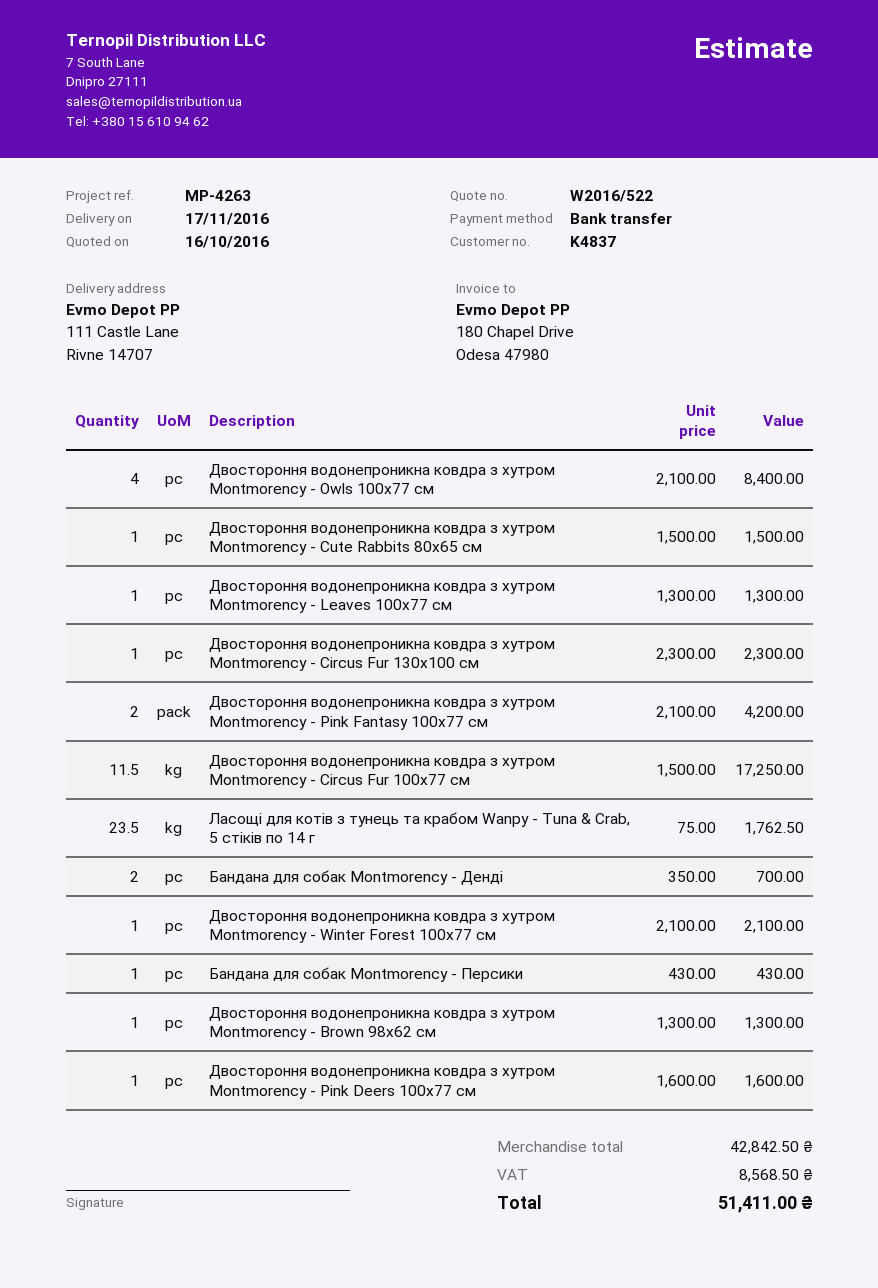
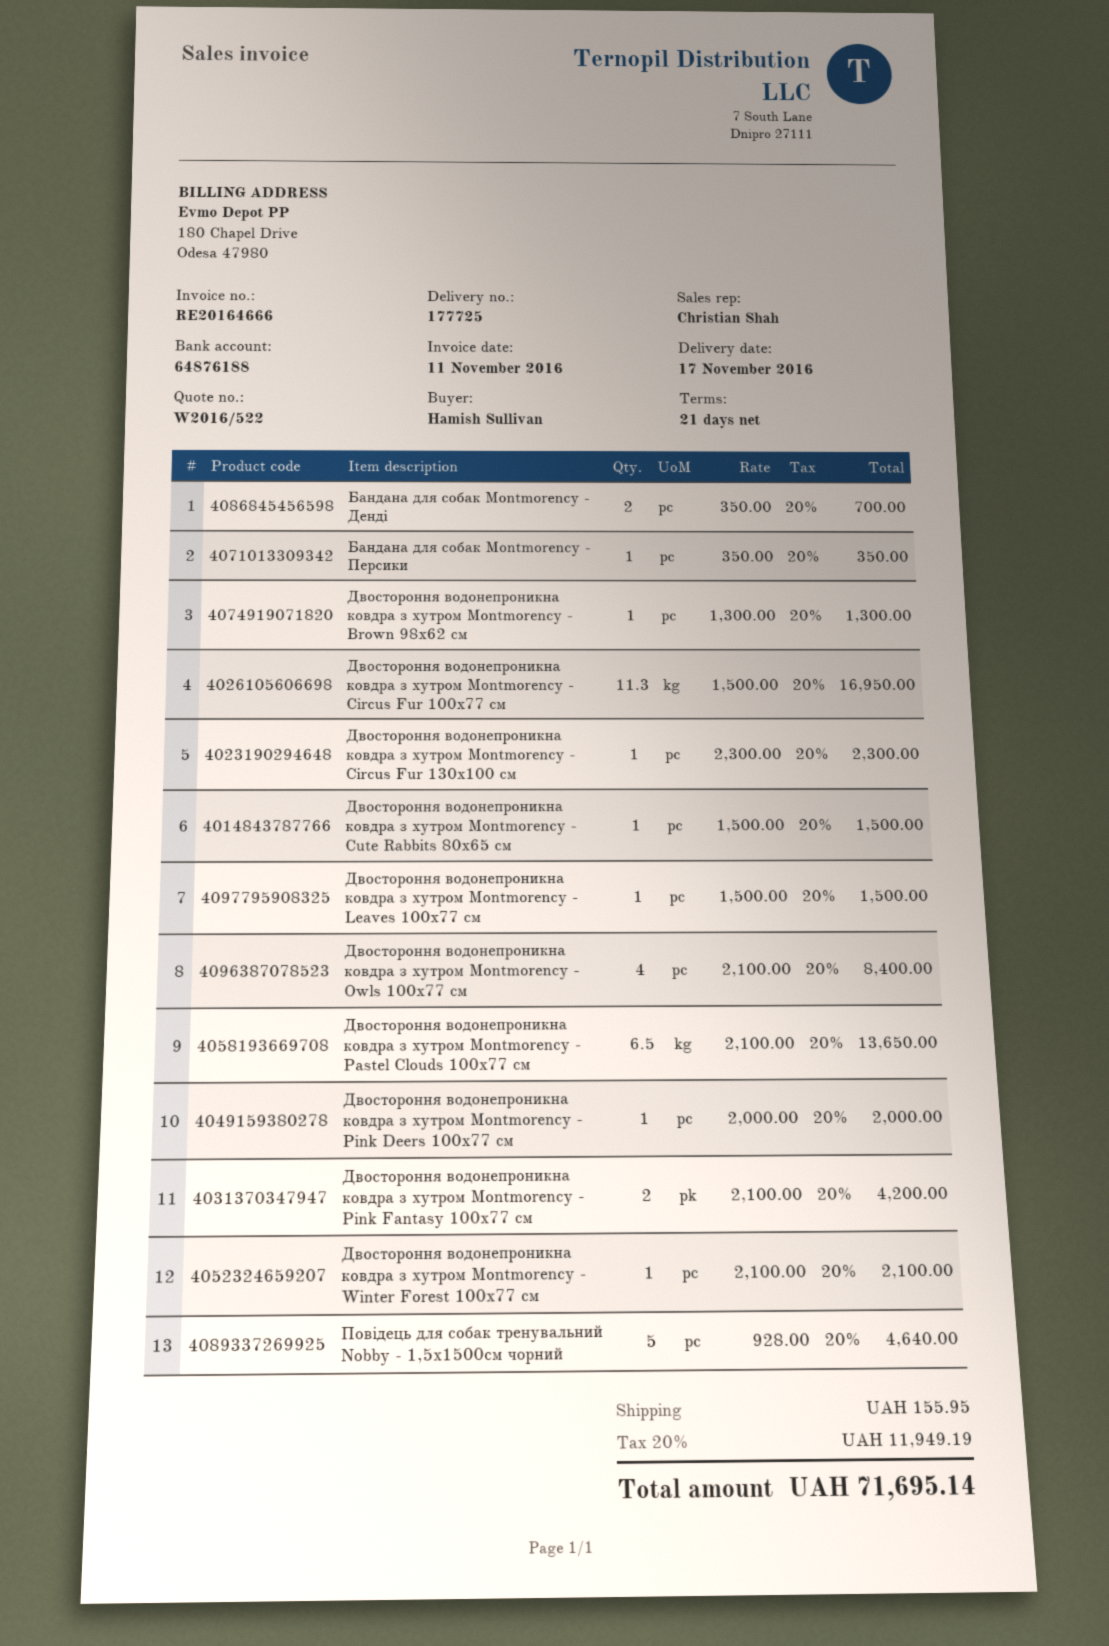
Двостороння водонепроникна ковдра з хутром Montmorency - Leaves 100х77 см: 1 x 1300.00 = 1300.00 -> 1 x 1500.00 = 1500.00
Двостороння водонепроникна ковдра з хутром Montmorency - Circus Fur 100х77 см: 11.5 x 1500.00 = 17250.00 -> 11.3 x 1500.00 = 16950.00
Ласощі для котів з тунець та крабом Wanpy - Tuna & Crab, 5 стіків по 14 г: 23.5 x 75.00 = 1762.50 -> none
Бандана для собак Montmorency - Персики: 1 x 430.00 = 430.00 -> 1 x 350.00 = 350.00
Двостороння водонепроникна ковдра з хутром Montmorency - Pink Deers 100х77 см: 1 x 1600.00 = 1600.00 -> 1 x 2000.00 = 2000.00
Двостороння водонепроникна ковдра з хутром Montmorency - Pastel Clouds 100х77 см: none -> 6.5 x 2100.00 = 13650.00
Повідець для собак тренувальний Nobby - 1,5х1500см чорний: none -> 5 x 928.00 = 4640.00
shipping: none -> 155.95
tax: 8568.50 -> 11949.19
total: 51411.00 -> 71695.14

